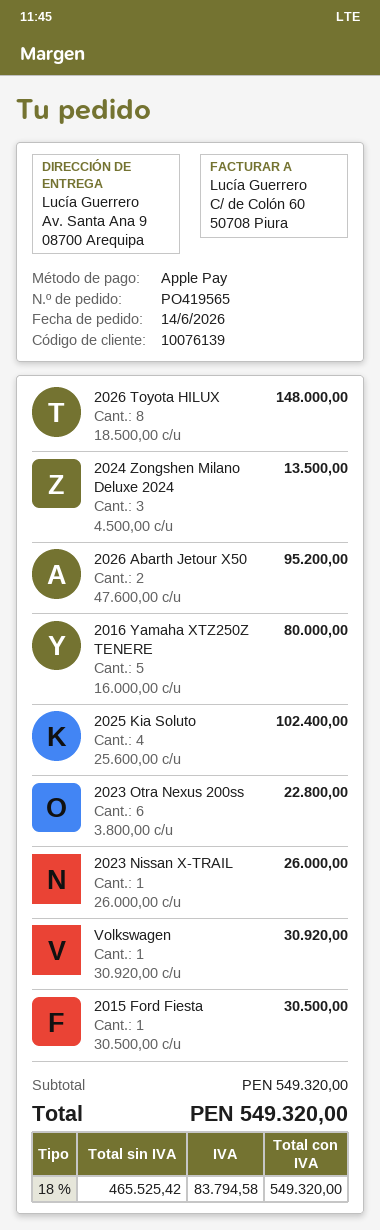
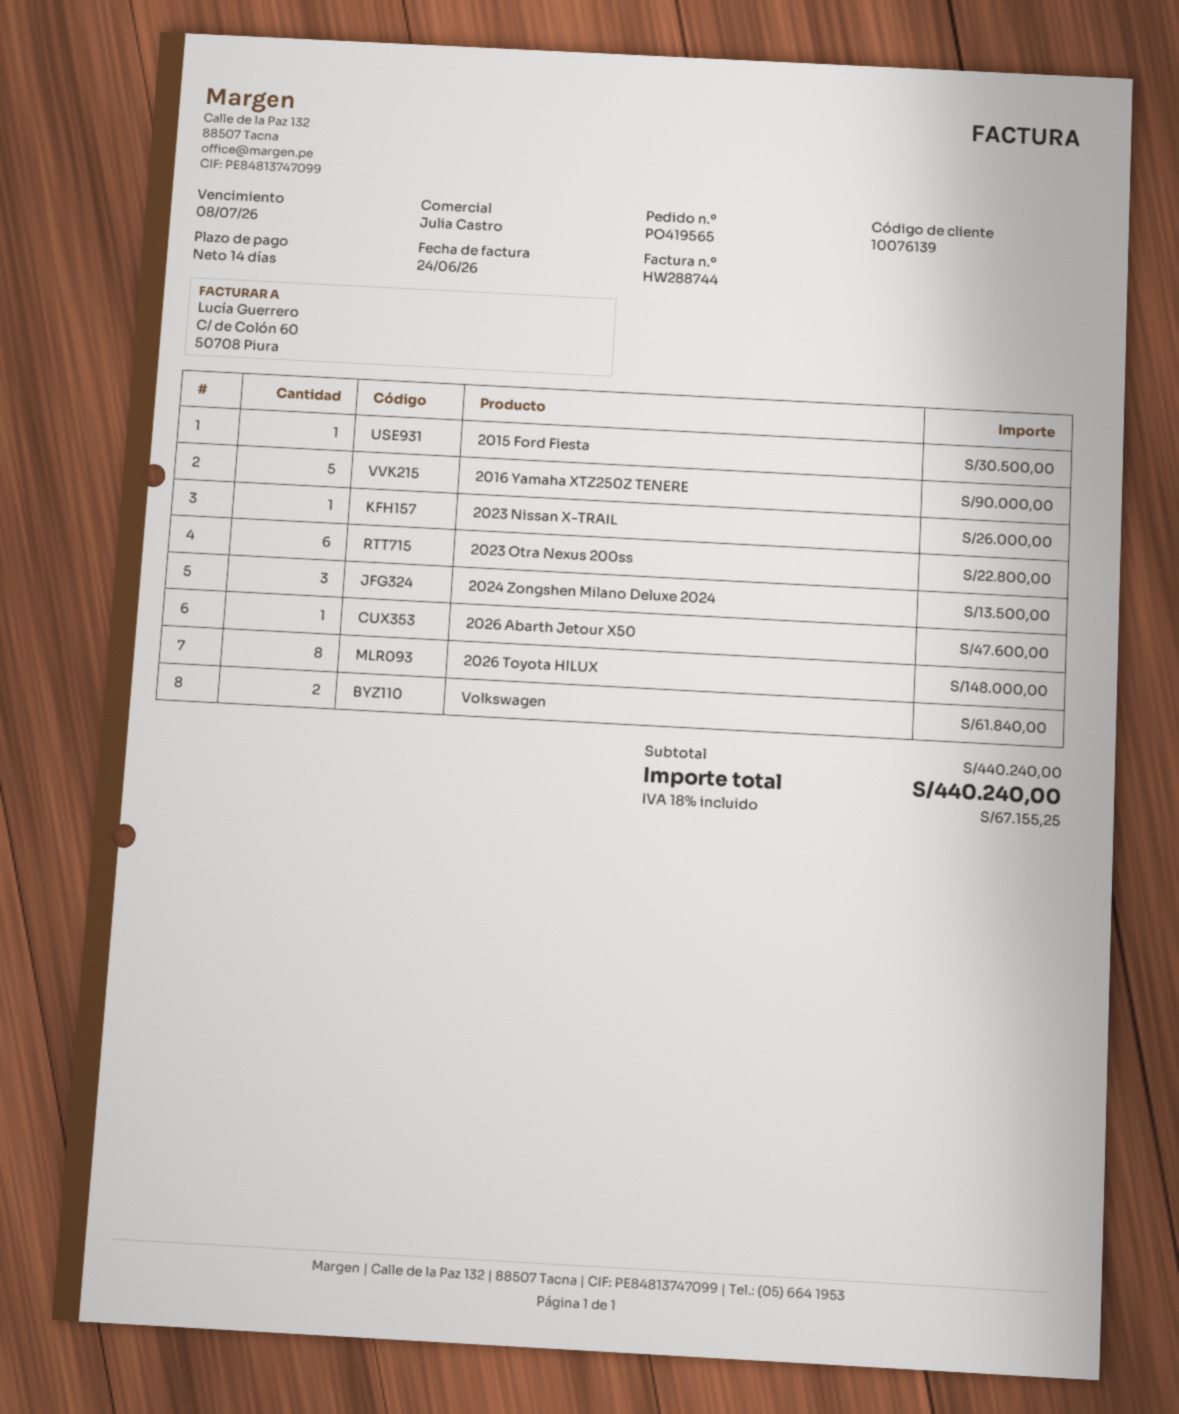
2026 Abarth Jetour X50: 2 for 95200.00 -> 1 for 47600.00
2016 Yamaha XTZ250Z TENERE: 5 for 80000.00 -> 5 for 90000.00
2025 Kia Soluto: 4 for 102400.00 -> none
Volkswagen: 1 for 30920.00 -> 2 for 61840.00
subtotal: 549320.00 -> 440240.00
tax: 18% = 83794.58 -> 18% = 67155.25
total: 549320.00 -> 440240.00

